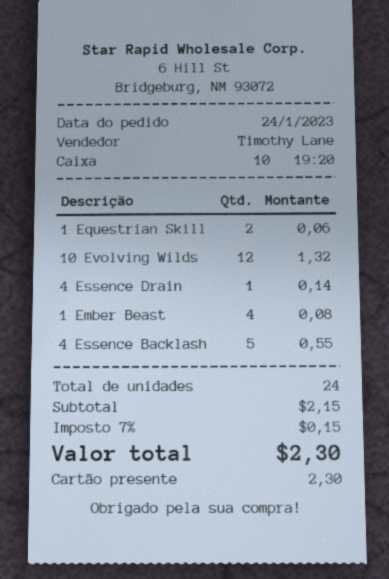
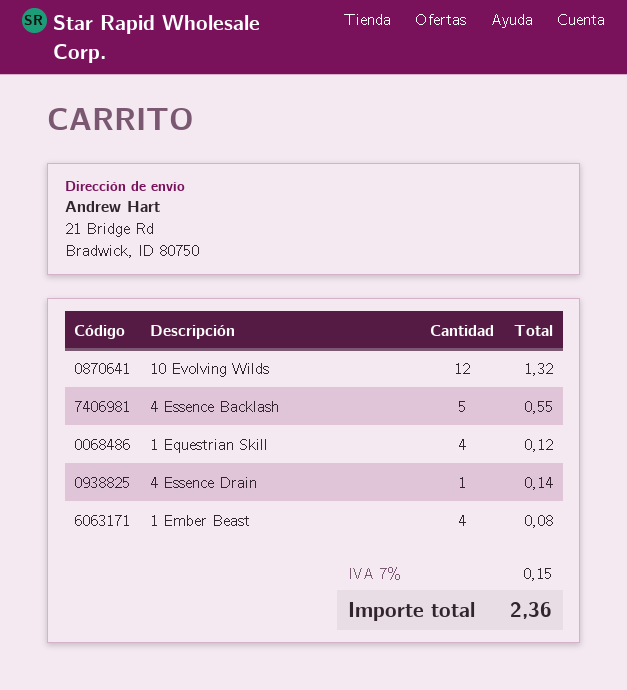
1 Equestrian Skill: 2 for 0.06 -> 4 for 0.12
total: 2.30 -> 2.36

